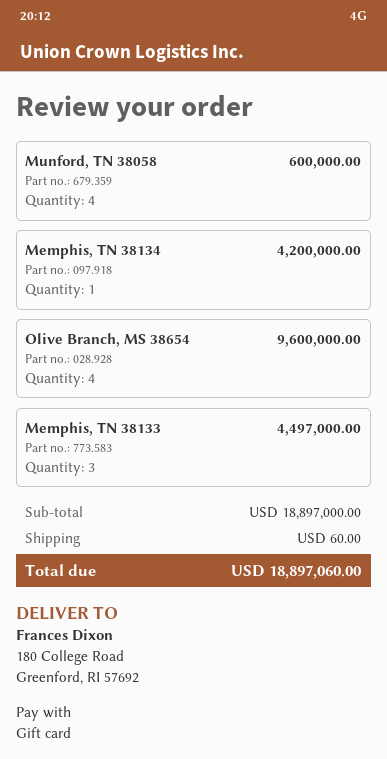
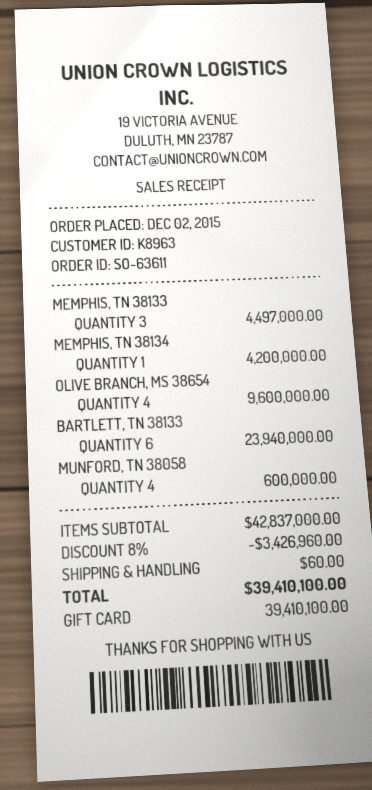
BARTLETT, TN 38133: none -> 6 for 23940000.00
subtotal: 18897000.00 -> 42837000.00
discount: none -> 8% = 3426960.00
total: 18897060.00 -> 39410100.00

